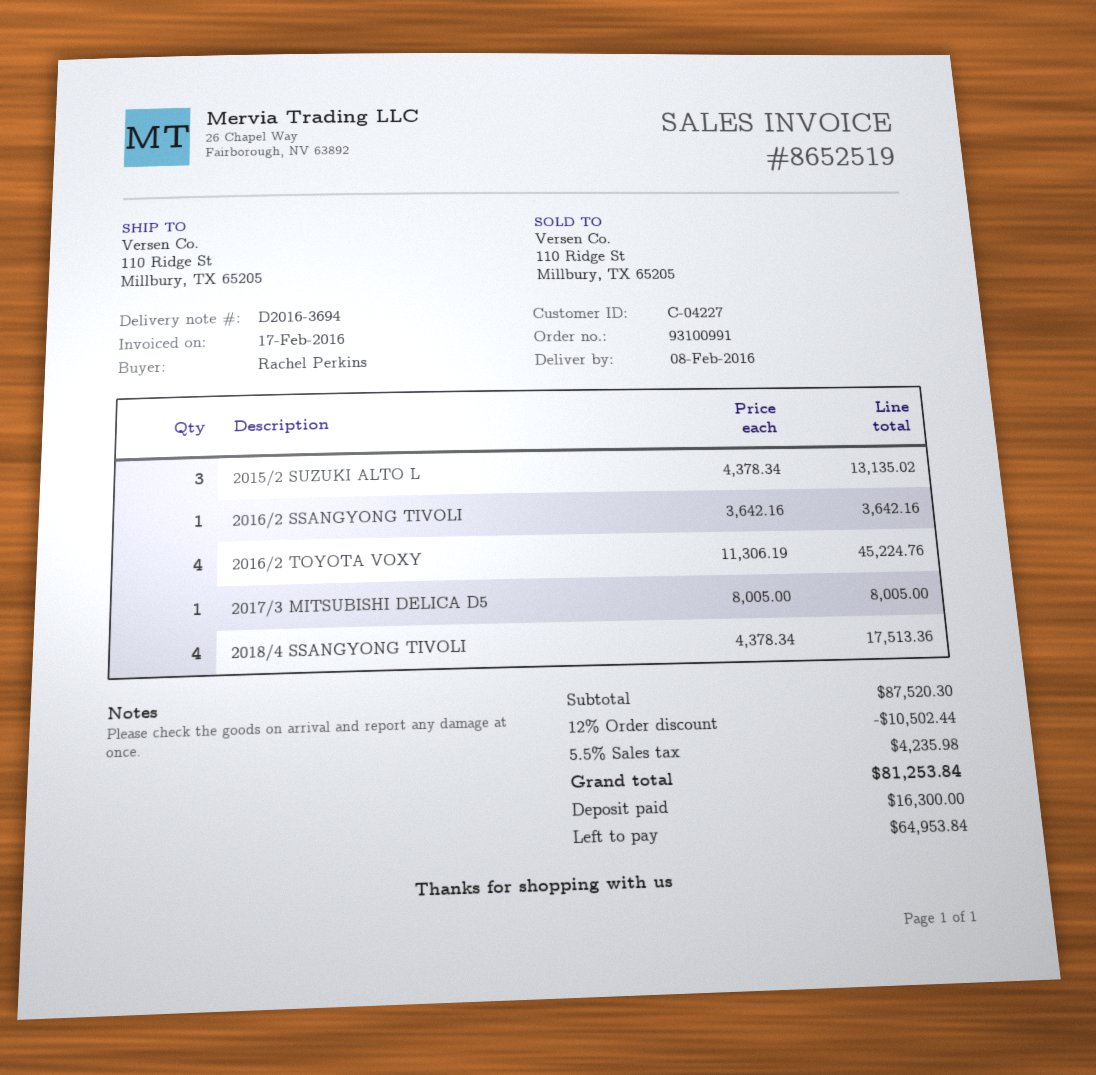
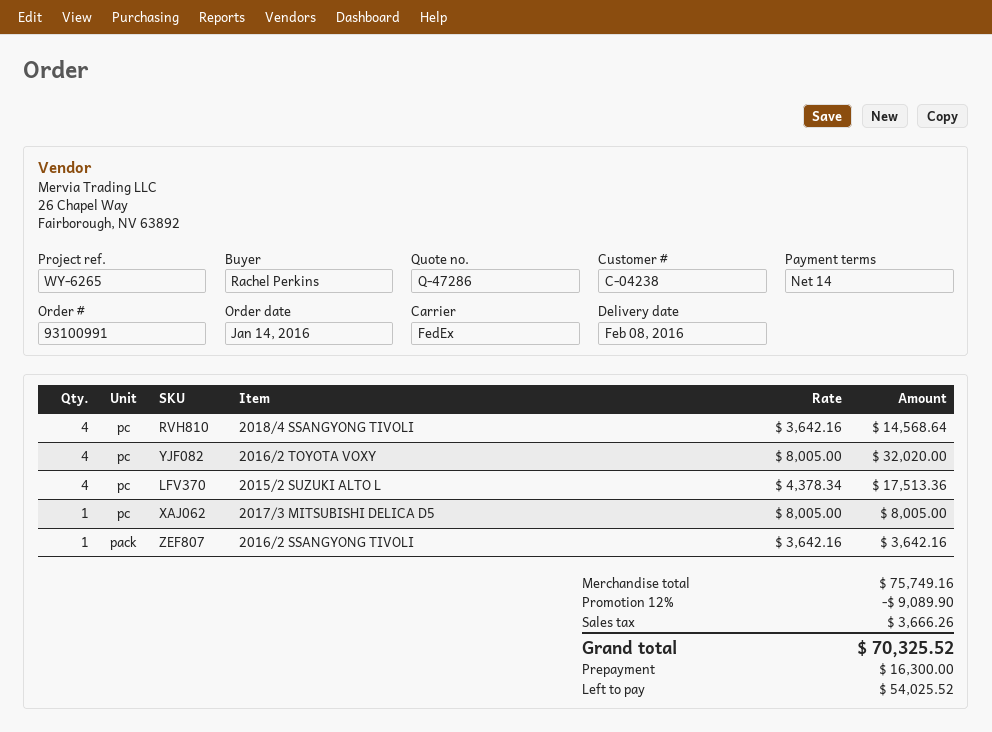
customer number: C-04227 -> C-04238
2015/2 SUZUKI ALTO L: 3 x 4378.34 = 13135.02 -> 4 x 4378.34 = 17513.36
2016/2 TOYOTA VOXY: 4 x 11306.19 = 45224.76 -> 4 x 8005.00 = 32020.00
2018/4 SSANGYONG TIVOLI: 4 x 4378.34 = 17513.36 -> 4 x 3642.16 = 14568.64
subtotal: 87520.30 -> 75749.16
discount: 12% = 10502.44 -> 12% = 9089.90
tax: 4235.98 -> 3666.26
total: 81253.84 -> 70325.52
balance: 64953.84 -> 54025.52

